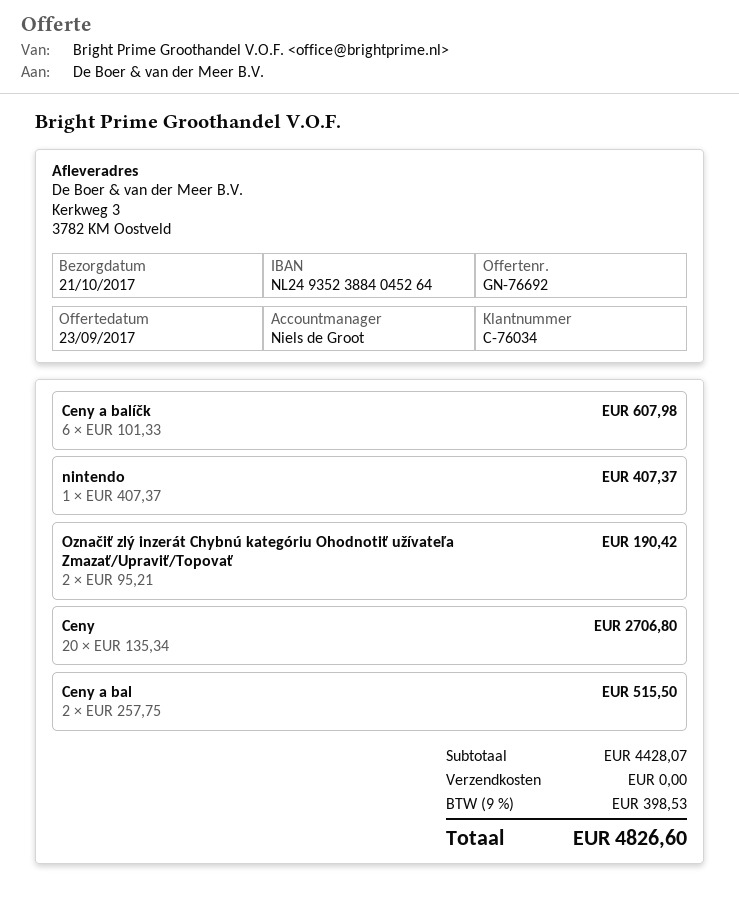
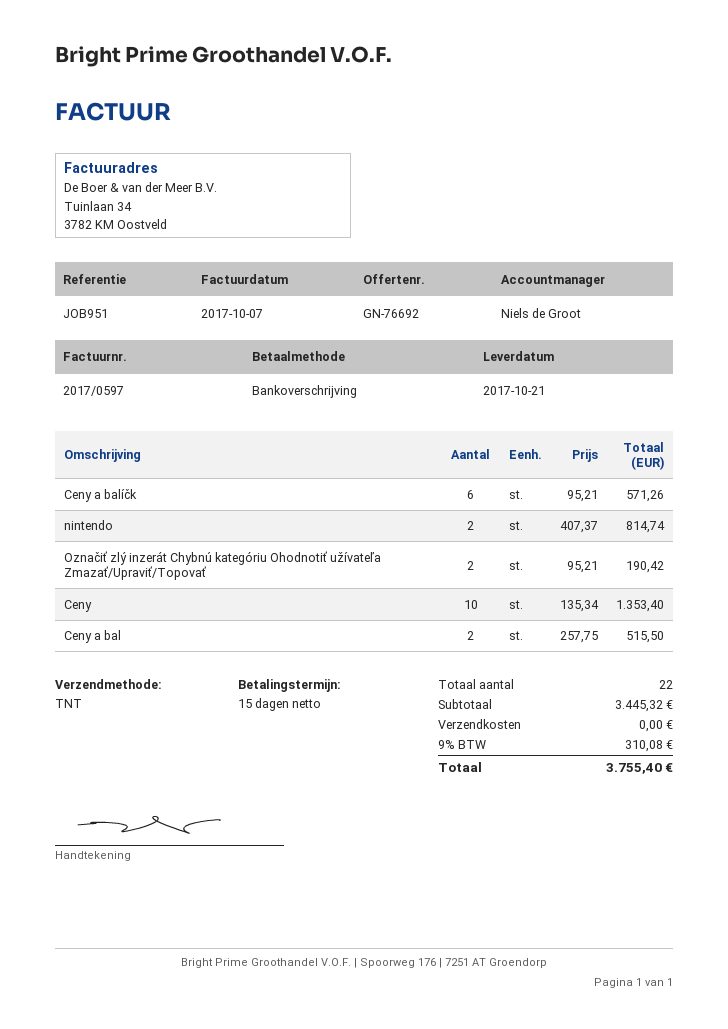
Ceny a balíčk: 6 x 101.33 = 607.98 -> 6 x 95.21 = 571.26
nintendo: 1 x 407.37 = 407.37 -> 2 x 407.37 = 814.74
Ceny: 20 x 135.34 = 2706.80 -> 10 x 135.34 = 1353.40
subtotal: 4428.07 -> 3445.32
tax: 9% = 398.53 -> 9% = 310.08
total: 4826.60 -> 3755.40

